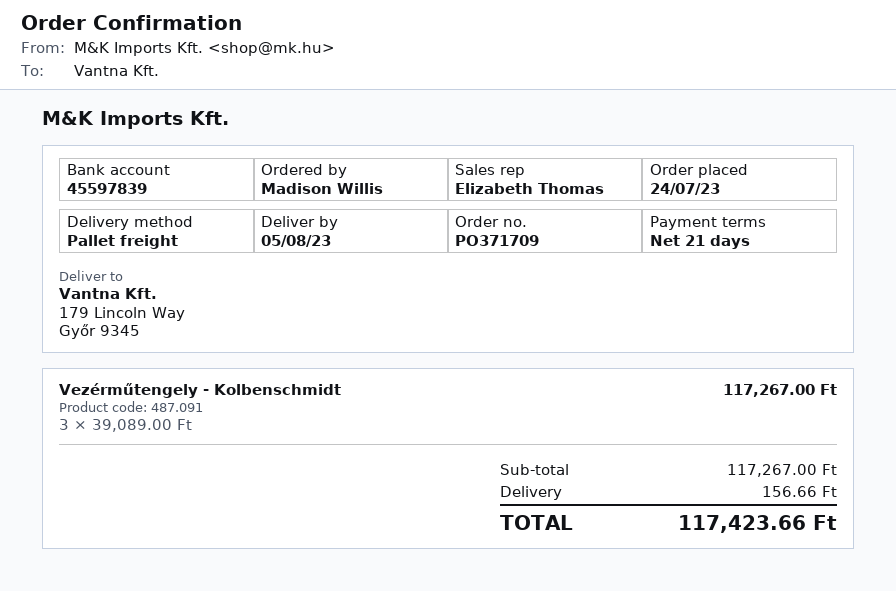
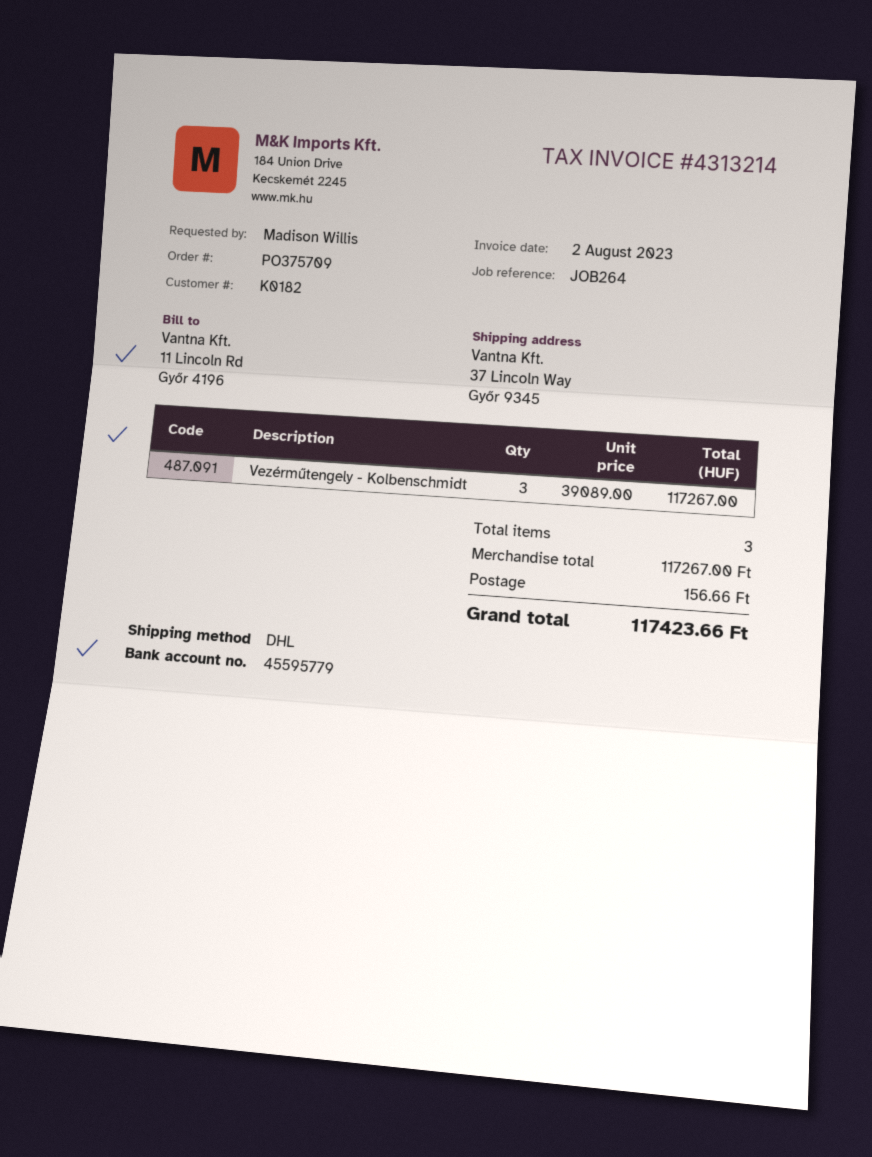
order number: PO371709 -> PO375709
bank account: 45597839 -> 45595779
shipping method: pallet freight -> DHL
ship to: 179 Lincoln Way, Győr 9345 -> 37 Lincoln Way, Győr 9345

